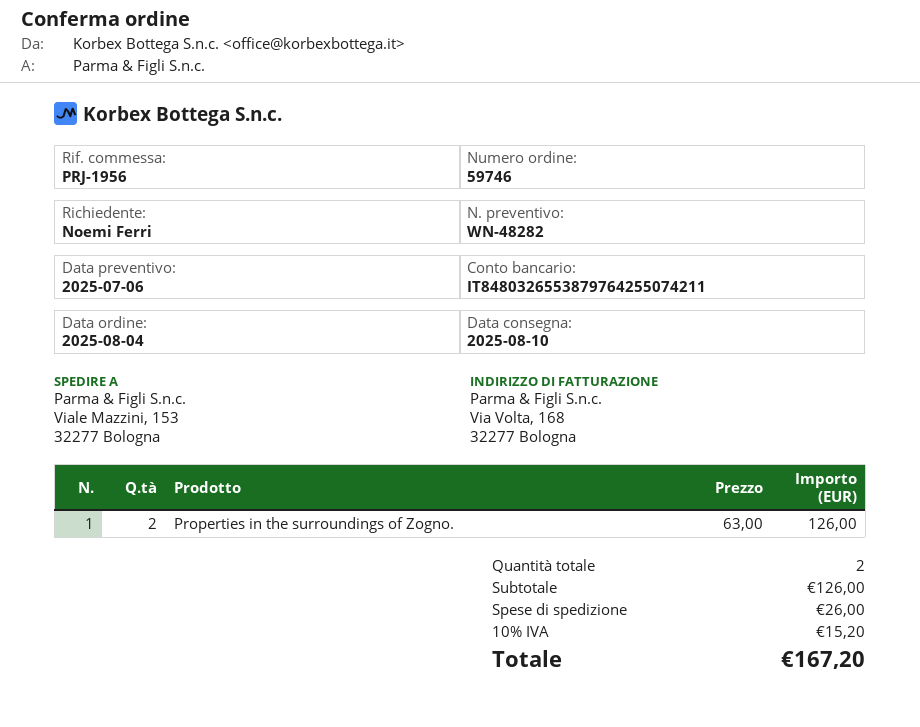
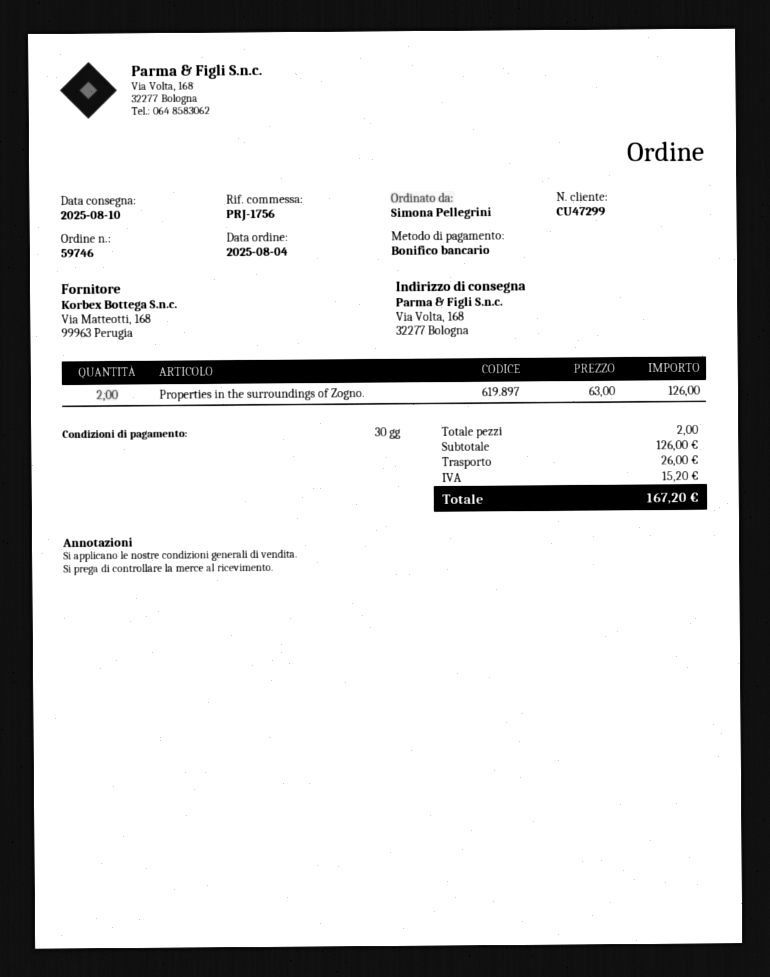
reference: PRJ-1956 -> PRJ-1756
ordered by: Noemi Ferri -> Simona Pellegrini
ship to: Viale Mazzini, 153, 32277 Bologna -> Via Volta, 168, 32277 Bologna

